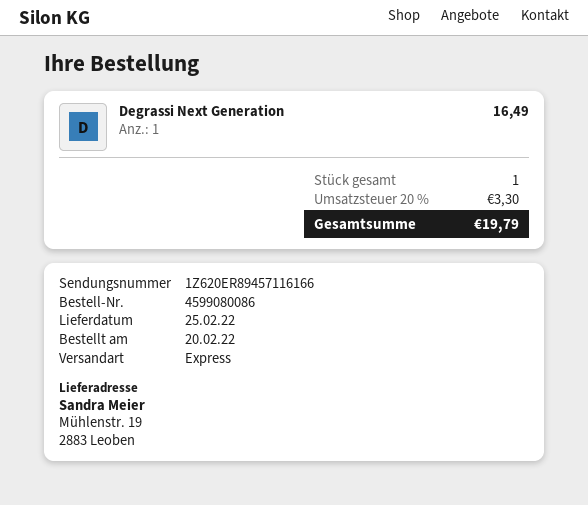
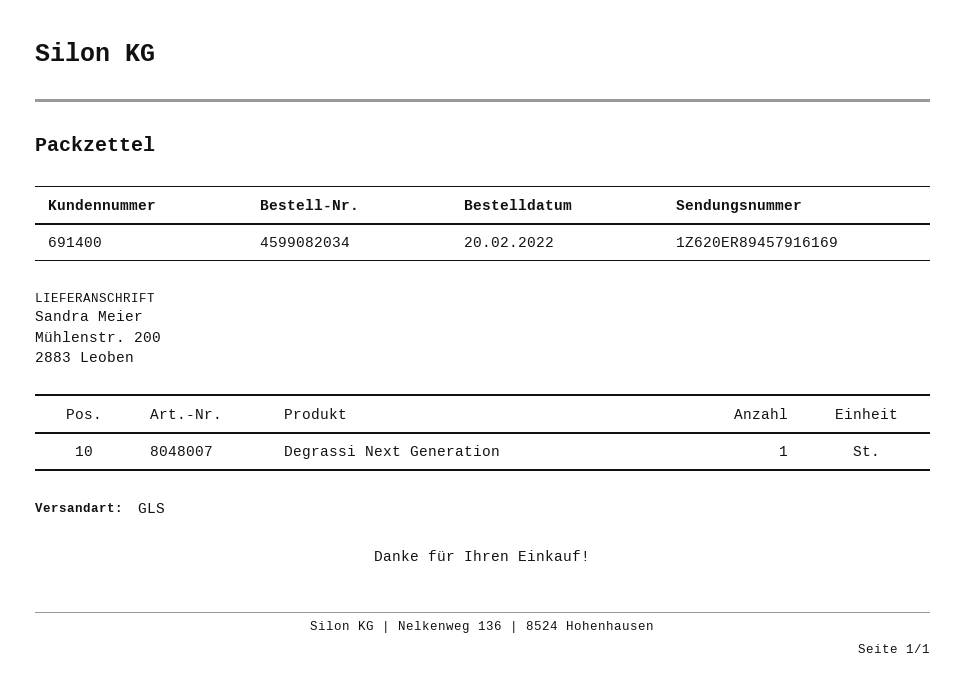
order number: 4599080086 -> 4599082034
shipping method: express -> GLS
tracking number: 1Z620ER89457116166 -> 1Z620ER89457916169
ship to: Mühlenstr. 19, 2883 Leoben -> Mühlenstr. 200, 2883 Leoben

